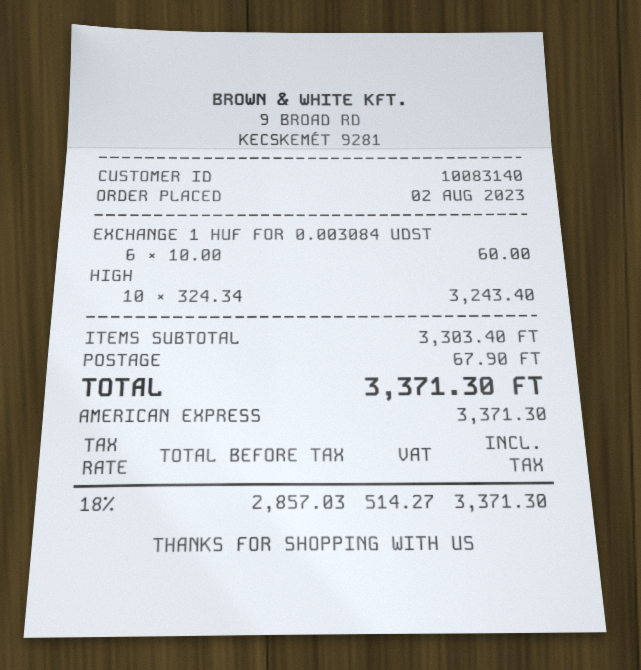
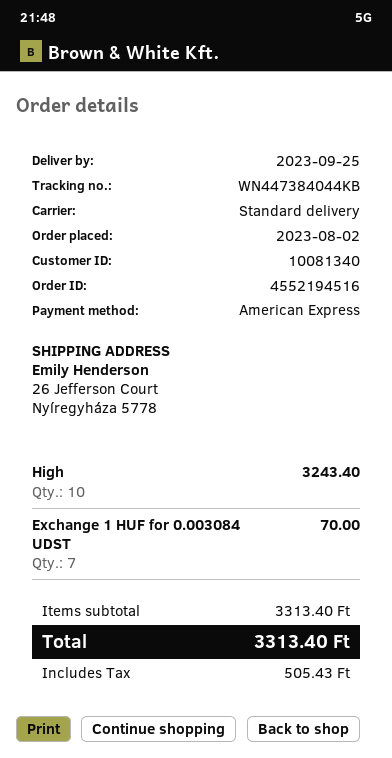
customer number: 10083140 -> 10081340
EXCHANGE 1 HUF FOR 0.003084 UDST: 6 for 60.00 -> 7 for 70.00
subtotal: 3303.40 -> 3313.40
shipping: 67.90 -> none
tax: 514.27 -> 505.43
total: 3371.30 -> 3313.40

